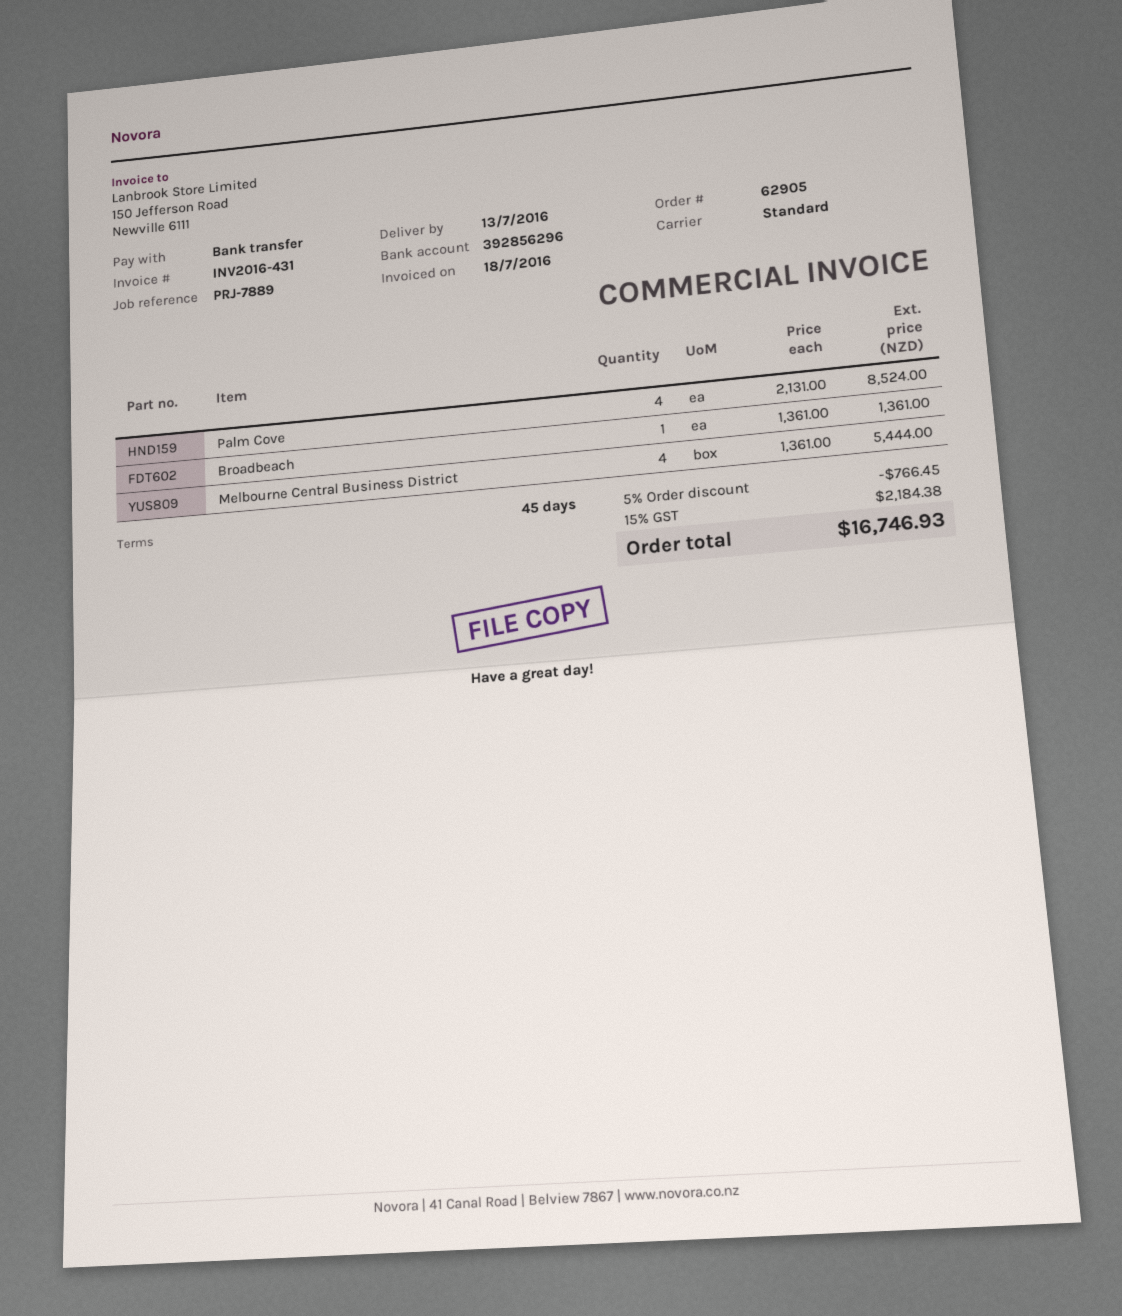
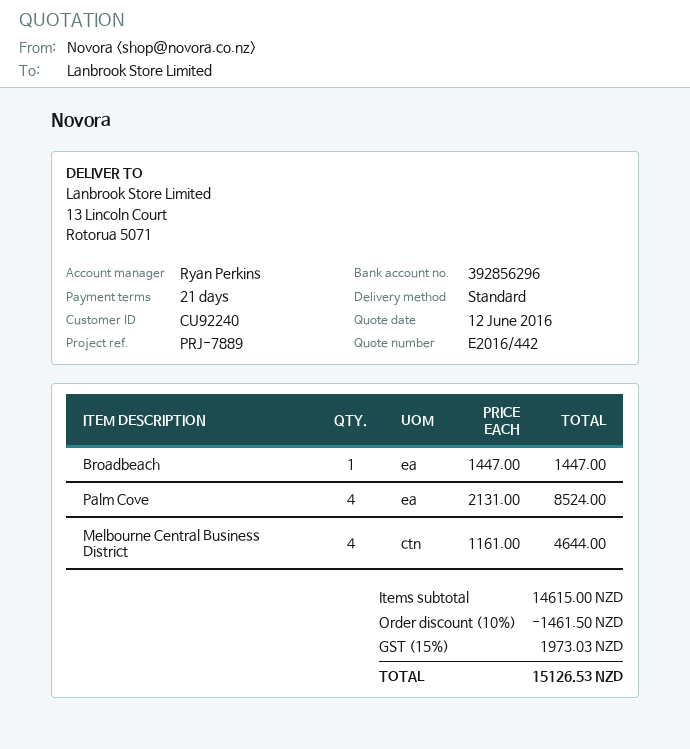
payment terms: 45 days -> 21 days
Broadbeach: 1 x 1361.00 = 1361.00 -> 1 x 1447.00 = 1447.00
Melbourne Central Business District: 4 x 1361.00 = 5444.00 -> 4 x 1161.00 = 4644.00
discount: 5% = 766.45 -> 10% = 1461.50
tax: 15% = 2184.38 -> 15% = 1973.03
total: 16746.93 -> 15126.53

